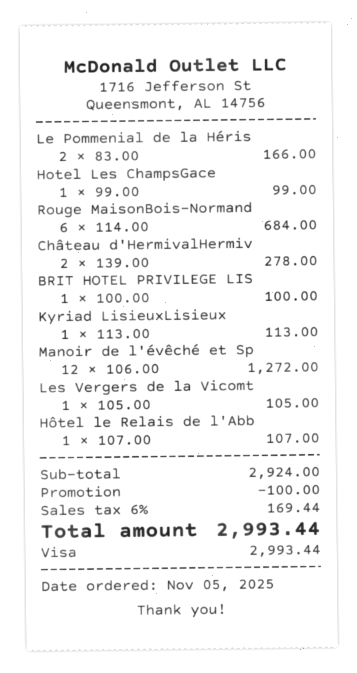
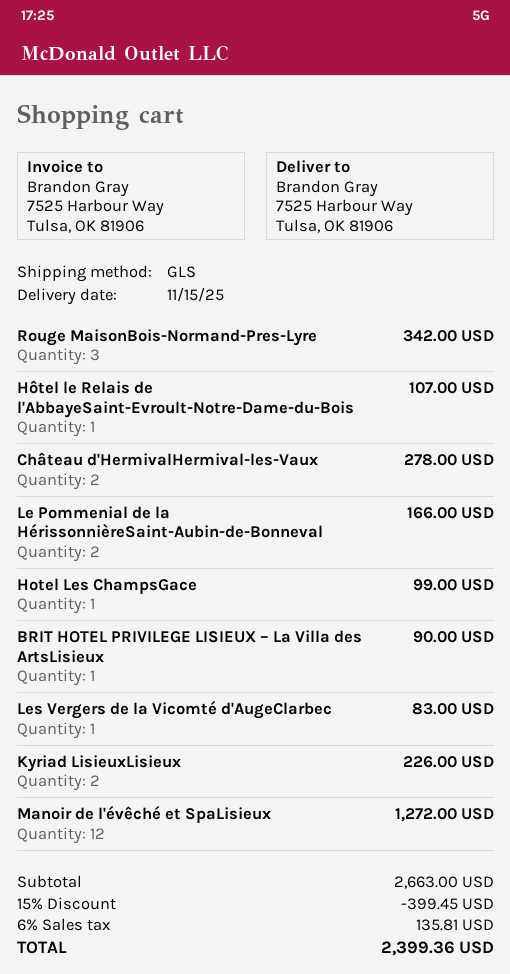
Rouge MaisonBois-Normand: 6 for 684.00 -> 3 for 342.00
BRIT HOTEL PRIVILEGE LIS: 1 for 100.00 -> 1 for 90.00
Kyriad LisieuxLisieux: 1 for 113.00 -> 2 for 226.00
Les Vergers de la Vicomt: 1 for 105.00 -> 1 for 83.00
subtotal: 2924.00 -> 2663.00
discount: 100.00 -> 399.45
tax: 6% = 169.44 -> 6% = 135.81
total: 2993.44 -> 2399.36

